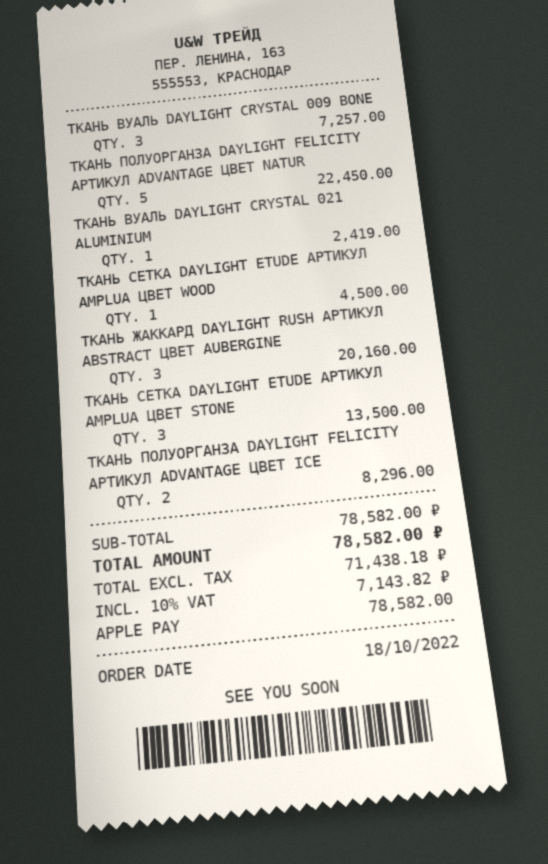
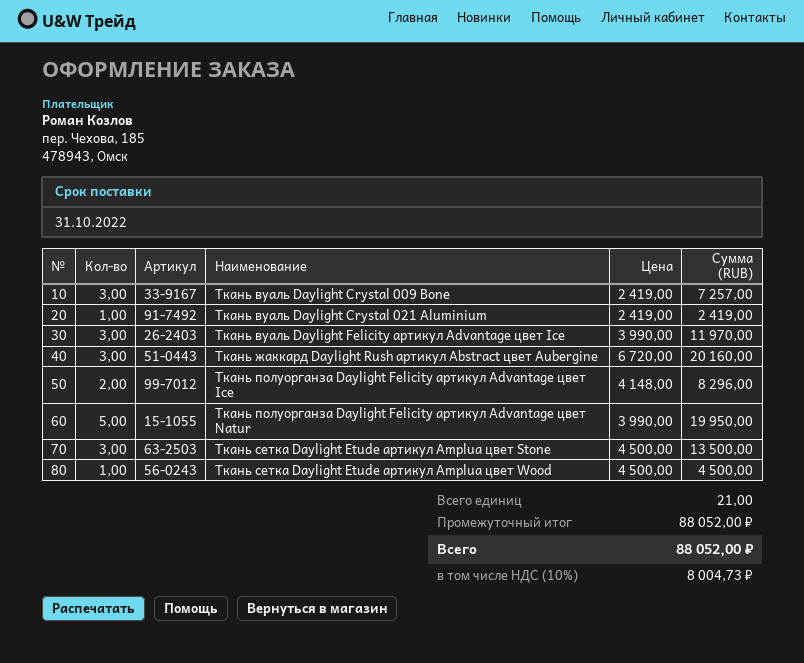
ТКАНЬ ПОЛУОРГАНЗА DAYLIGHT FELICITY АРТИКУЛ ADVANTAGE ЦВЕТ NATUR: 5 for 22450.00 -> 5 for 19950.00
Ткань вуаль Daylight Felicity артикул Advantage цвет Ice: none -> 3 for 11970.00
subtotal: 78582.00 -> 88052.00
tax: 10% = 7143.82 -> 10% = 8004.73
total: 78582.00 -> 88052.00

